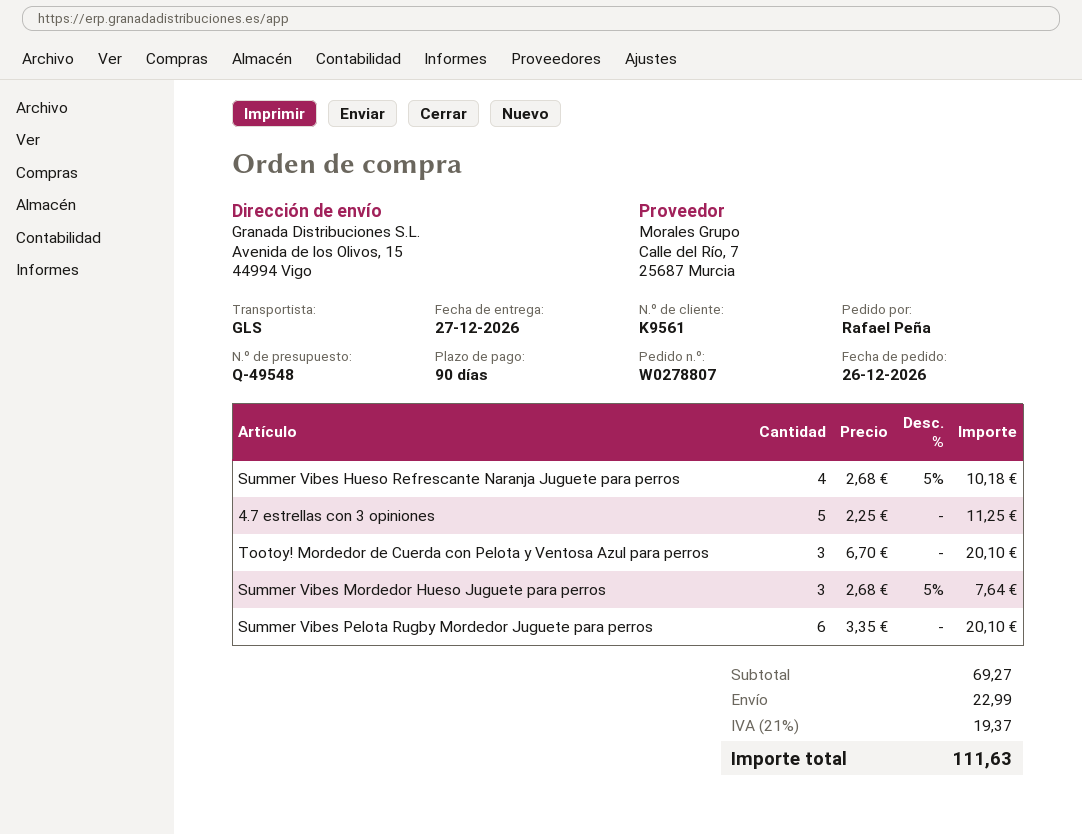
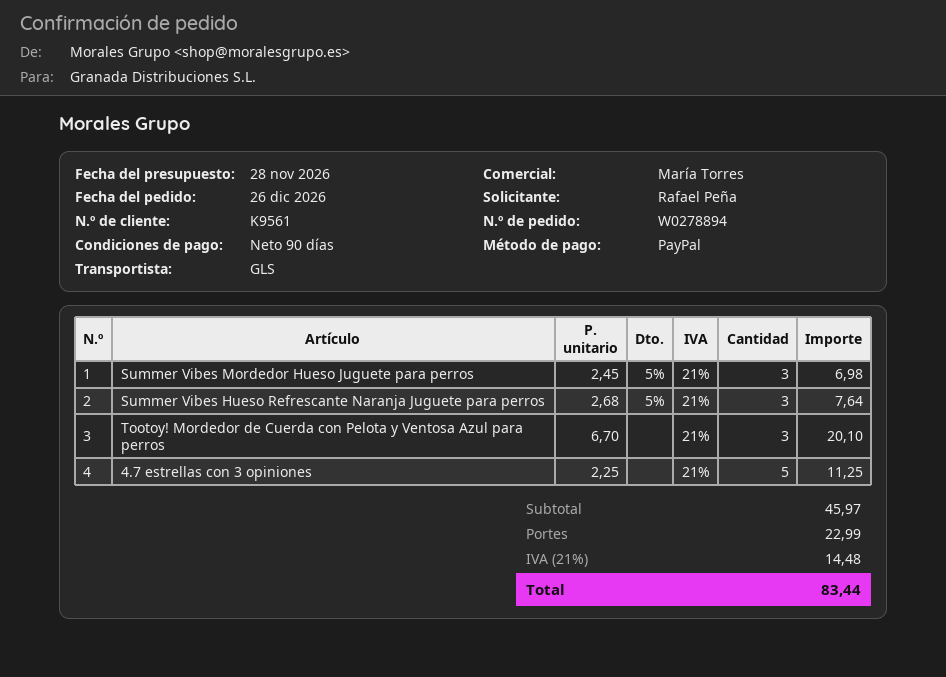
order number: W0278807 -> W0278894
Summer Vibes Hueso Refrescante Naranja Juguete para perros: 4 x 2.68 - 5% = 10.18 -> 3 x 2.68 - 5% = 7.64
Summer Vibes Mordedor Hueso Juguete para perros: 3 x 2.68 - 5% = 7.64 -> 3 x 2.45 - 5% = 6.98
Summer Vibes Pelota Rugby Mordedor Juguete para perros: 6 x 3.35 = 20.10 -> none
subtotal: 69.27 -> 45.97
tax: 21% = 19.37 -> 21% = 14.48
total: 111.63 -> 83.44

